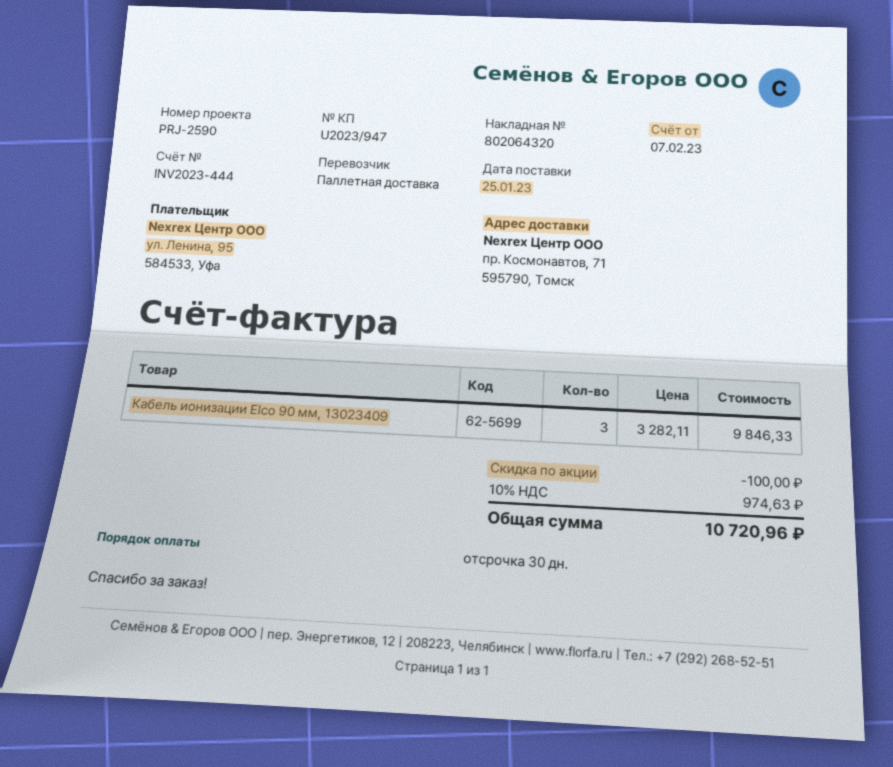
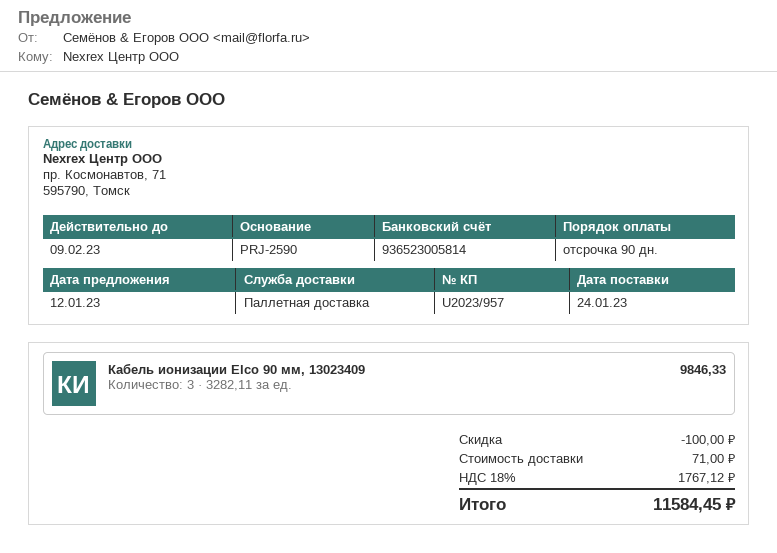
quote number: U2023/947 -> U2023/957
delivery date: 2023-01-25 -> 2023-01-24
payment terms: 30 days -> 90 days
shipping: none -> 71.00
tax: 10% = 974.63 -> 18% = 1767.12
total: 10720.96 -> 11584.45

